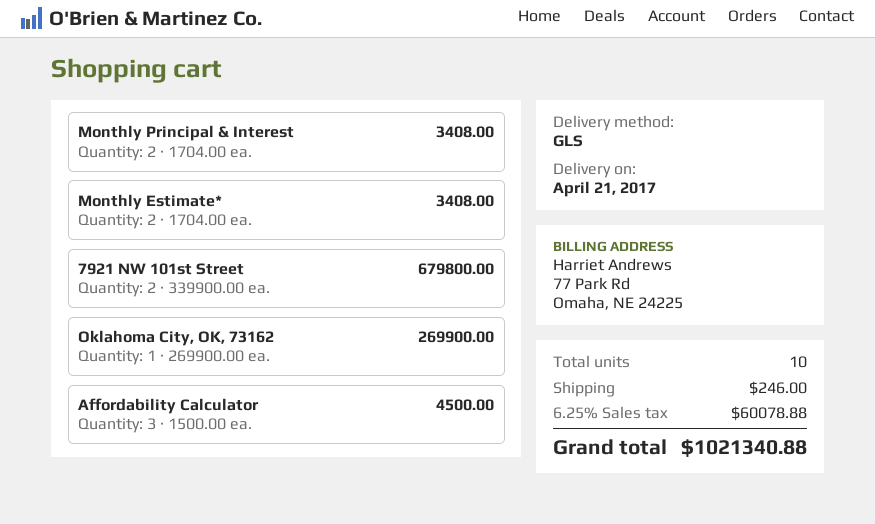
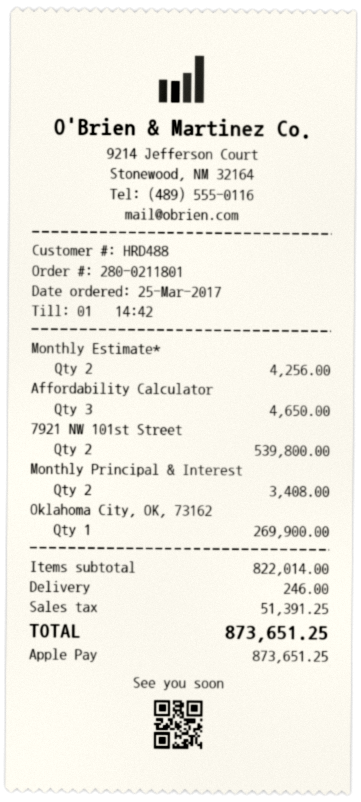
Monthly Estimate*: 2 for 3408.00 -> 2 for 4256.00
7921 NW 101st Street: 2 for 679800.00 -> 2 for 539800.00
Affordability Calculator: 3 for 4500.00 -> 3 for 4650.00
tax: 60078.88 -> 51391.25
total: 1021340.88 -> 873651.25

